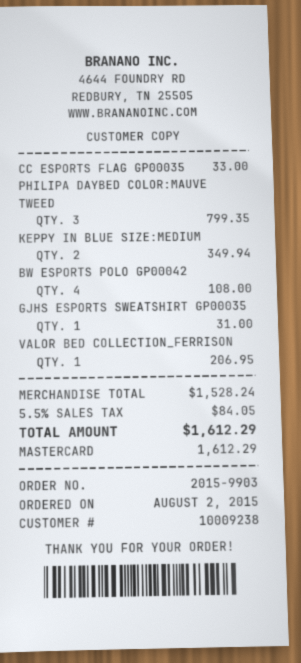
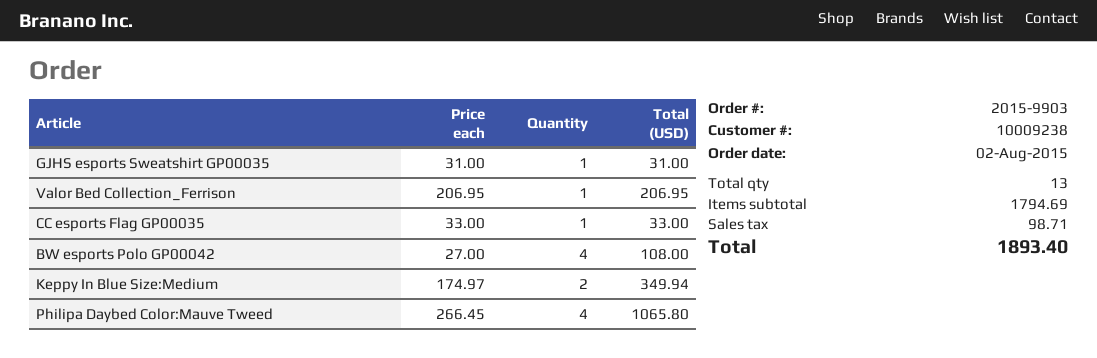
PHILIPA DAYBED COLOR:MAUVE TWEED: 3 for 799.35 -> 4 for 1065.80
subtotal: 1528.24 -> 1794.69
tax: 84.05 -> 98.71
total: 1612.29 -> 1893.40

